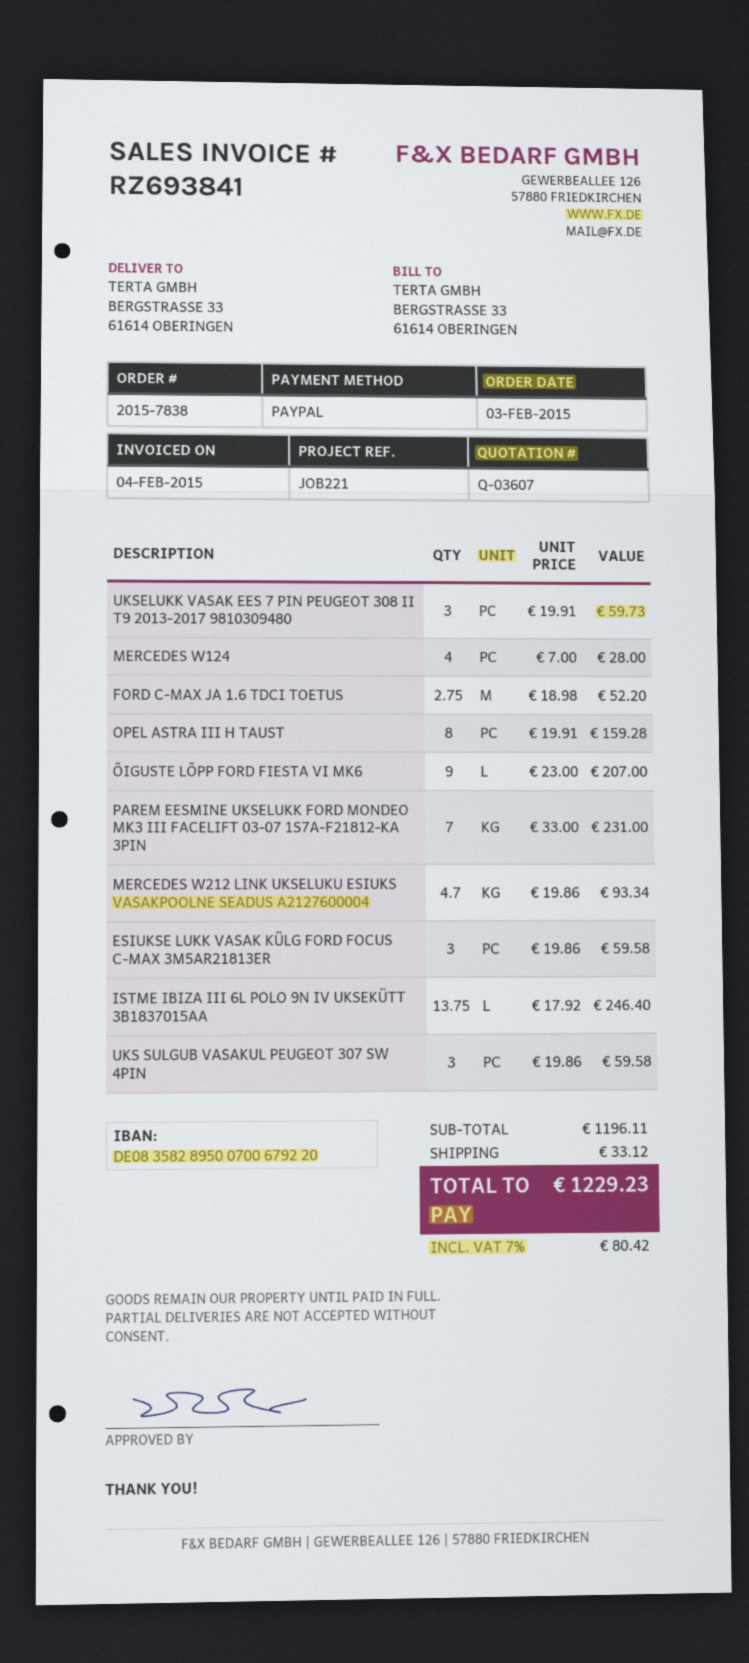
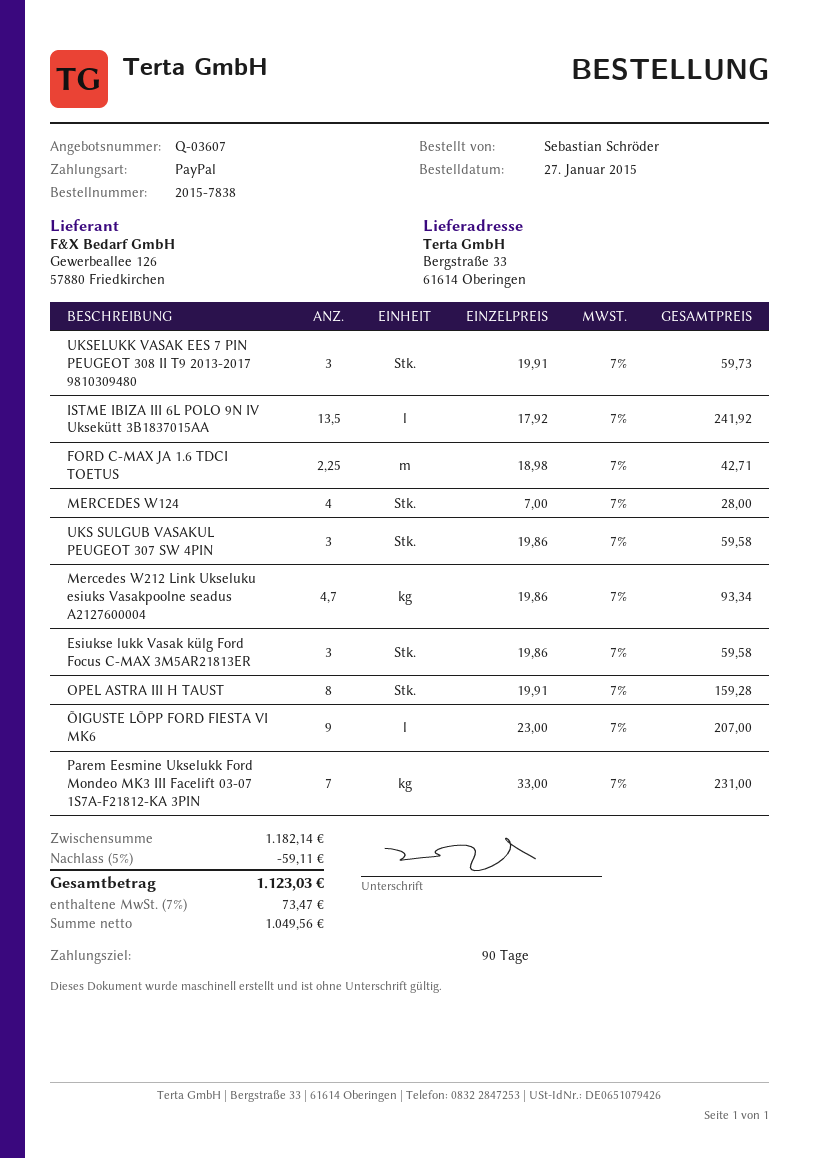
order date: 2015-02-03 -> 2015-01-27
FORD C-MAX JA 1.6 TDCI TOETUS: 2.75 x 18.98 = 52.20 -> 2.25 x 18.98 = 42.71
ISTME IBIZA III 6L POLO 9N IV UKSEKÜTT 3B1837015AA: 13.75 x 17.92 = 246.40 -> 13.5 x 17.92 = 241.92
subtotal: 1196.11 -> 1182.14
discount: none -> 5% = 59.11
shipping: 33.12 -> none
tax: 7% = 80.42 -> 7% = 73.47
total: 1229.23 -> 1123.03

